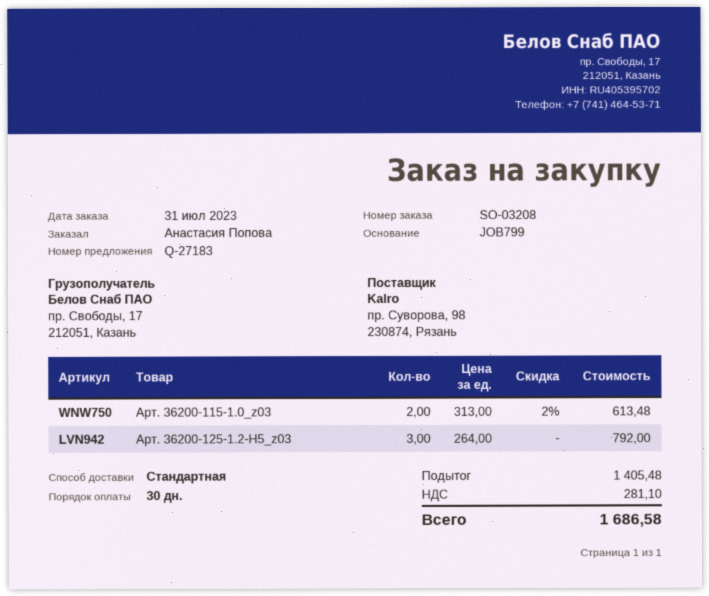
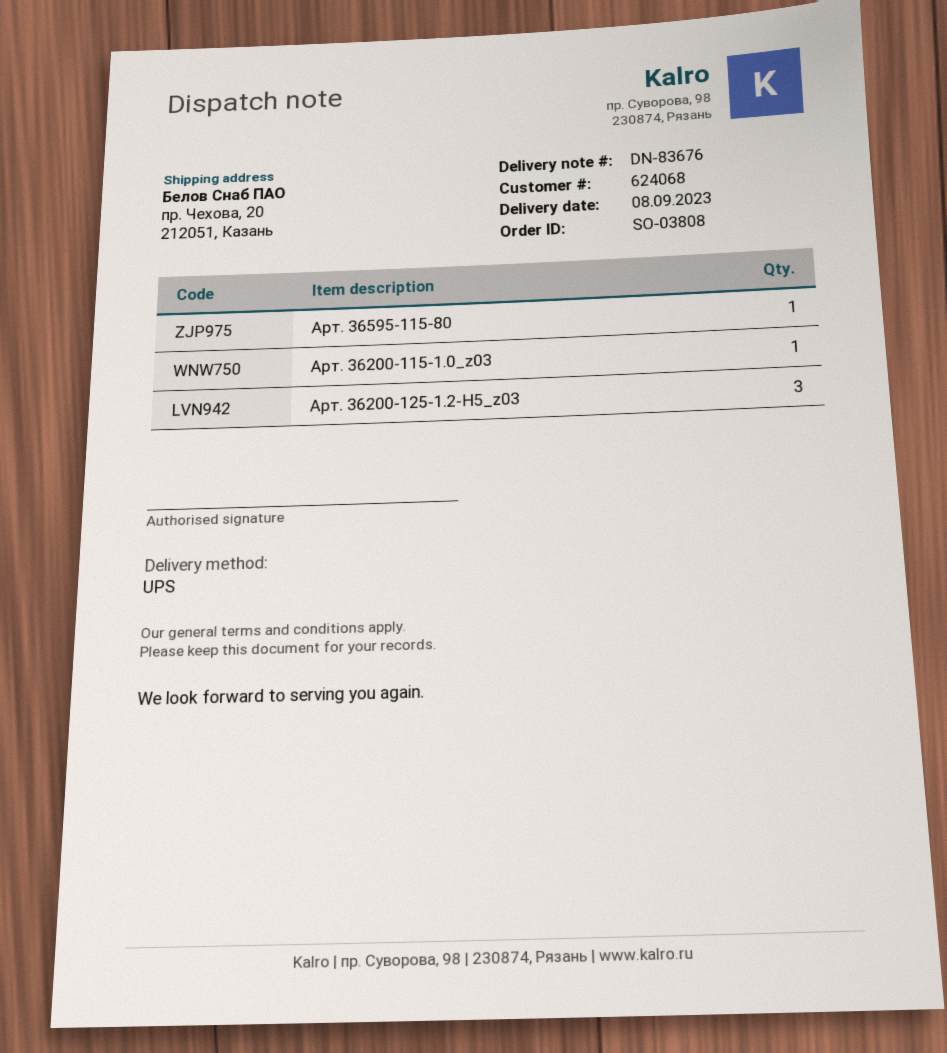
order number: SO-03208 -> SO-03808
shipping method: standard -> UPS
ship to: пр. Свободы, 17, 212051, Казань -> пр. Чехова, 20, 212051, Казань
Арт. 36200-115-1.0_z03: 2 -> 1
Арт. 36595-115-80: none -> 1

